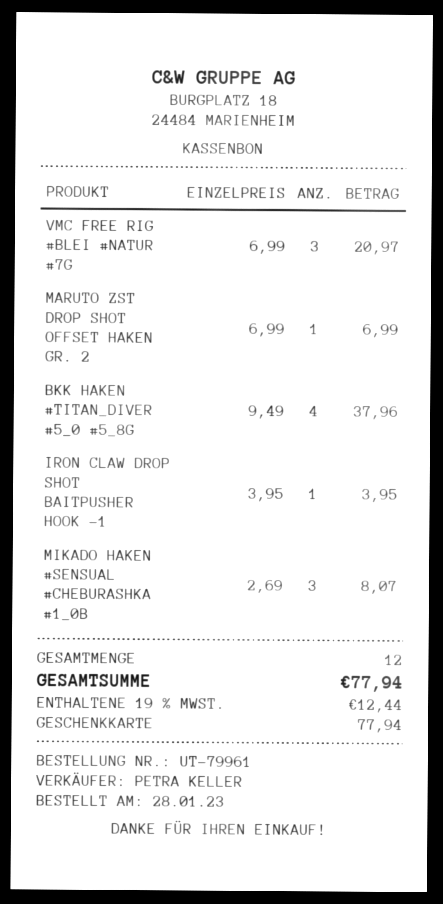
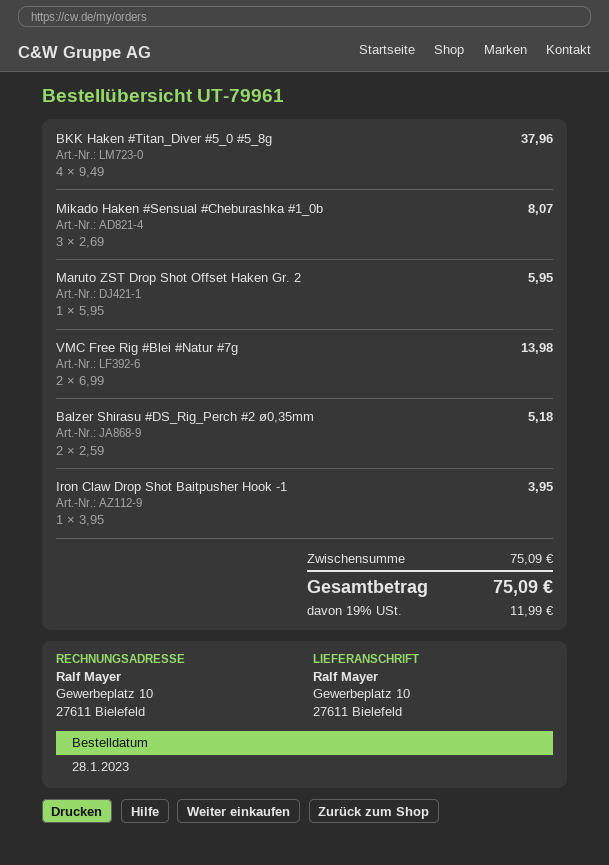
VMC FREE RIG #BLEI #NATUR #7G: 3 x 6.99 = 20.97 -> 2 x 6.99 = 13.98
MARUTO ZST DROP SHOT OFFSET HAKEN GR. 2: 1 x 6.99 = 6.99 -> 1 x 5.95 = 5.95
Balzer Shirasu #DS_Rig_Perch #2 ø0,35mm: none -> 2 x 2.59 = 5.18
tax: 19% = 12.44 -> 19% = 11.99
total: 77.94 -> 75.09

